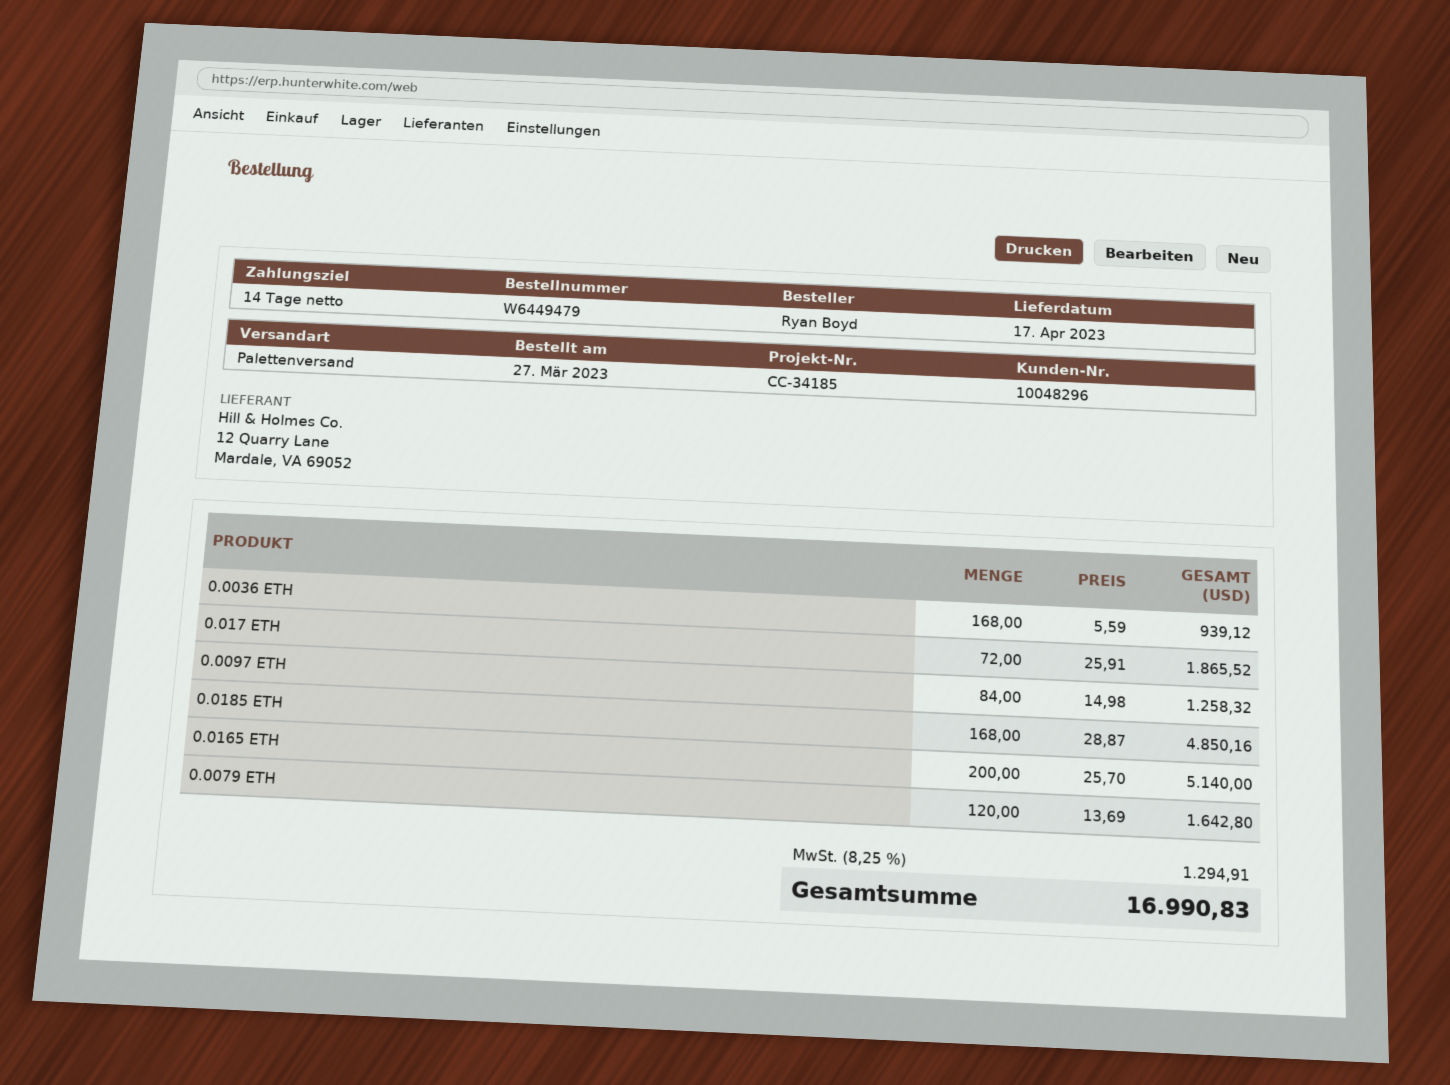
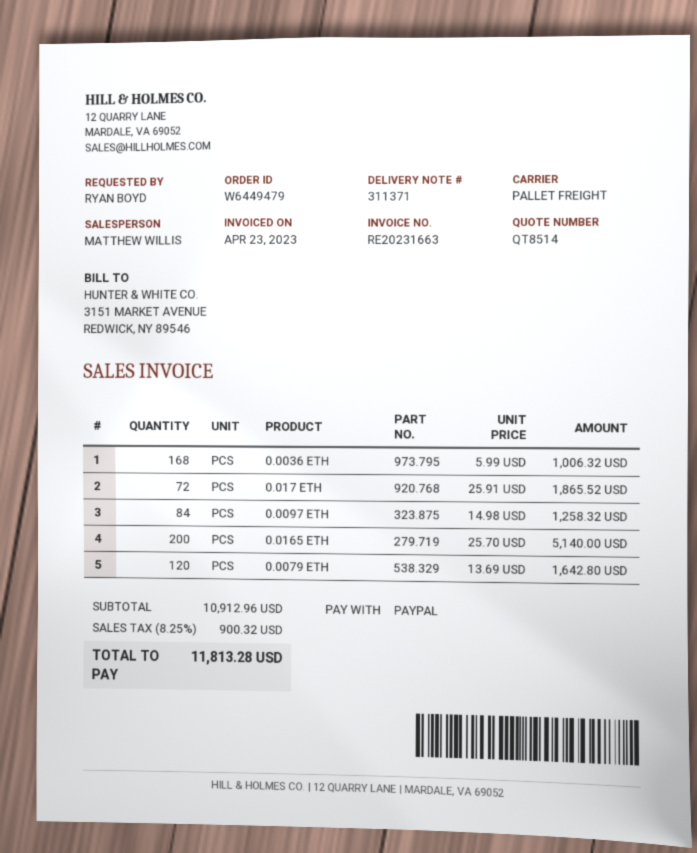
0.0036 ETH: 168 x 5.59 = 939.12 -> 168 x 5.99 = 1006.32
0.0185 ETH: 168 x 28.87 = 4850.16 -> none
tax: 8.25% = 1294.91 -> 8.25% = 900.32
total: 16990.83 -> 11813.28

